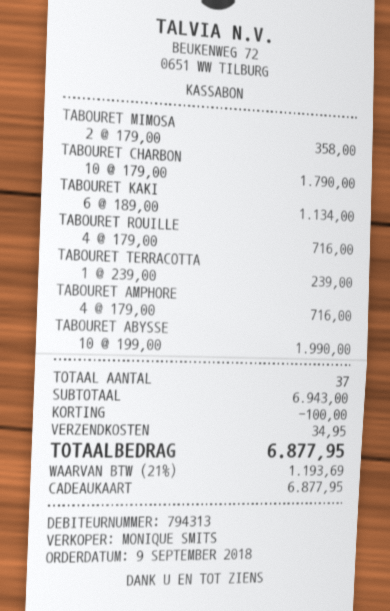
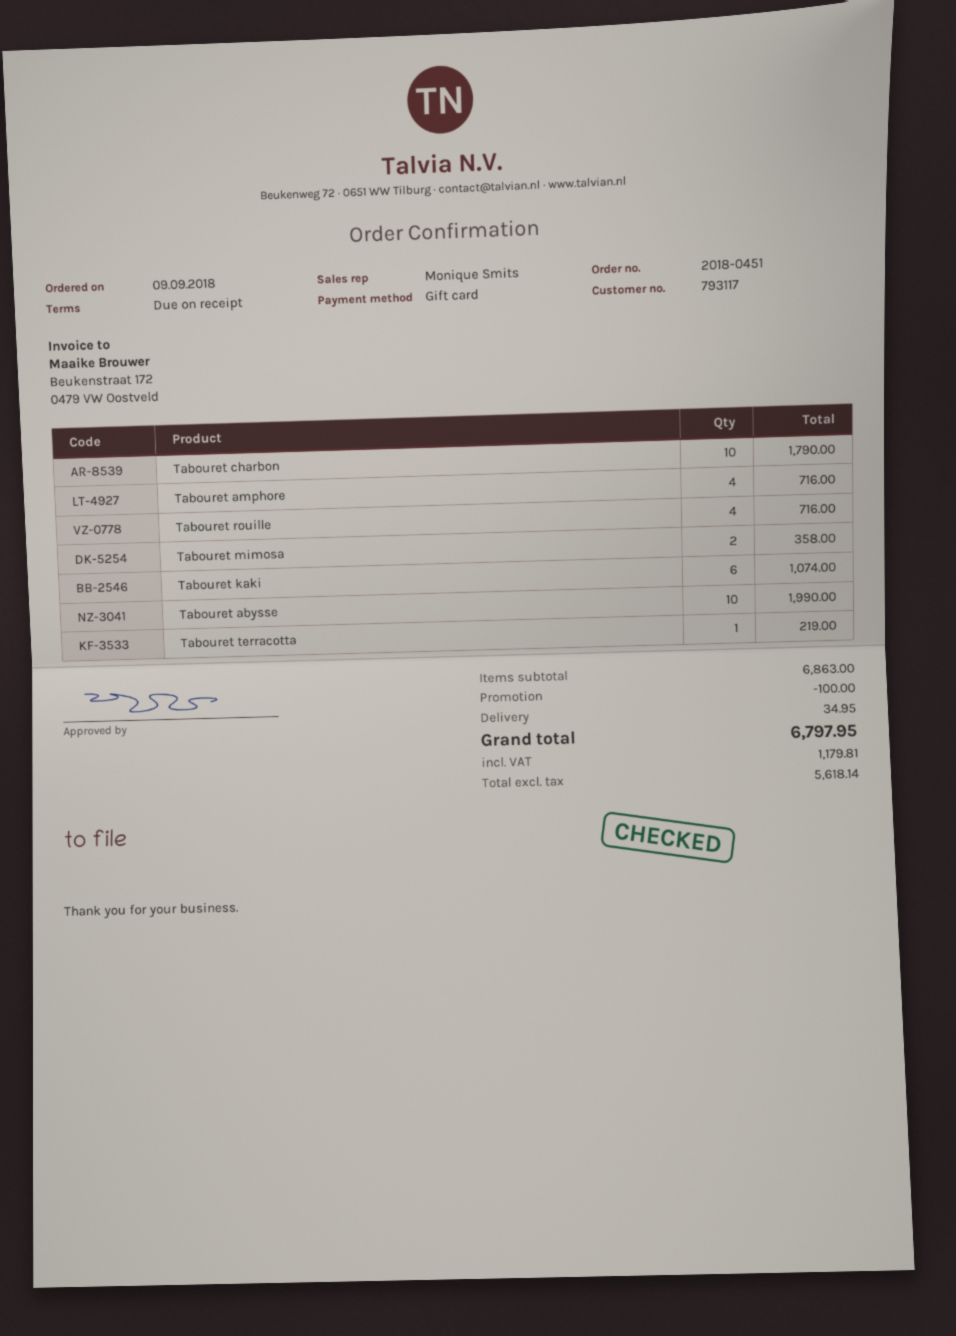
customer number: 794313 -> 793117
TABOURET KAKI: 6 for 1134.00 -> 6 for 1074.00
TABOURET TERRACOTTA: 1 for 239.00 -> 1 for 219.00
subtotal: 6943.00 -> 6863.00
tax: 1193.69 -> 1179.81
total: 6877.95 -> 6797.95

